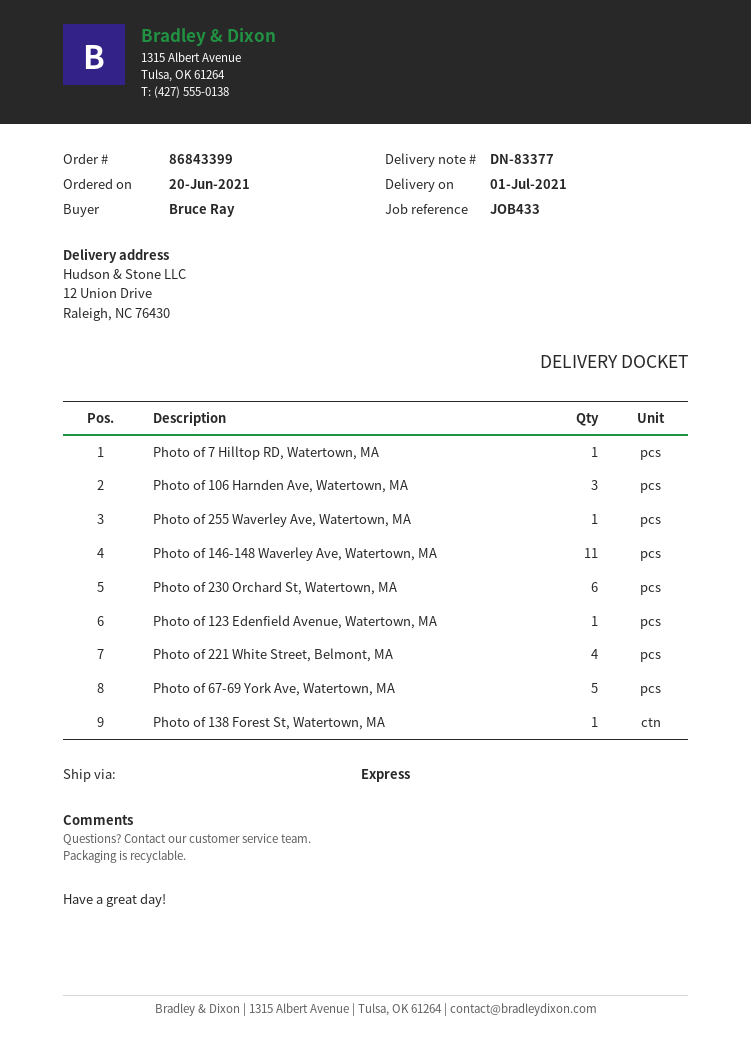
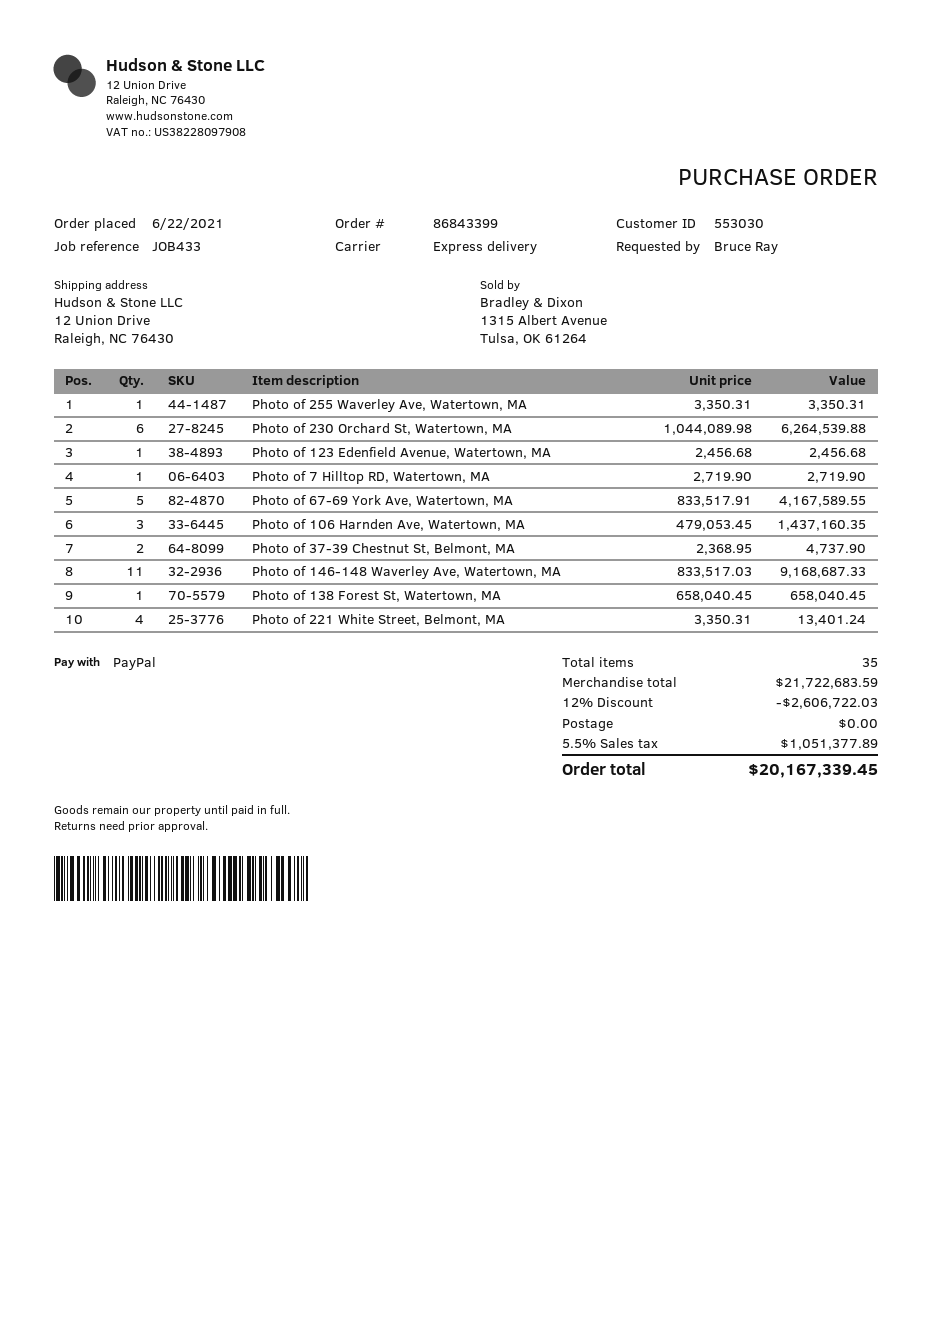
order date: 2021-06-20 -> 2021-06-22
Photo of 37-39 Chestnut St, Belmont, MA: none -> 2

